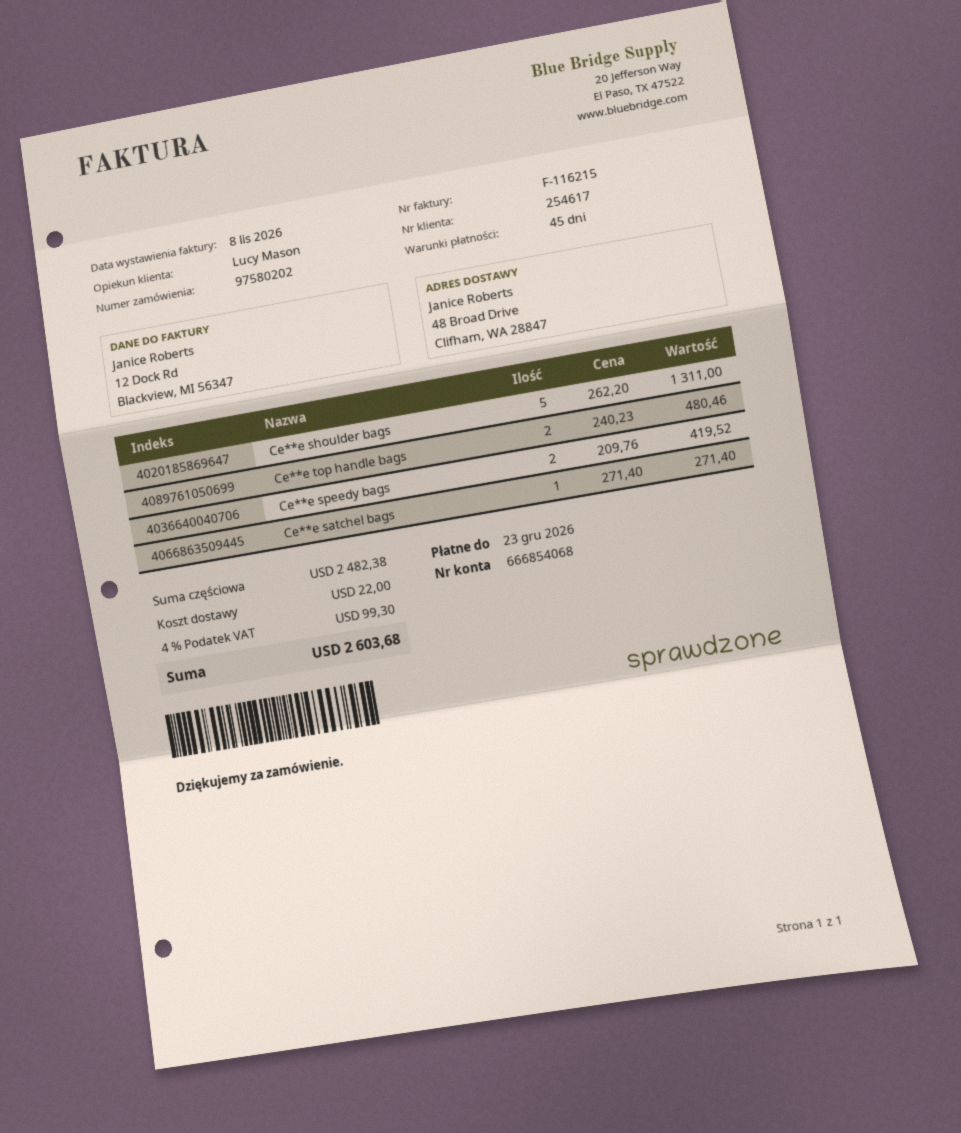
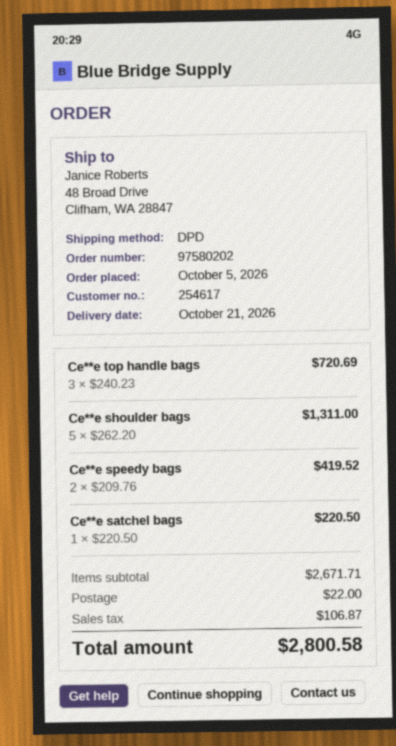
Ce**e top handle bags: 2 x 240.23 = 480.46 -> 3 x 240.23 = 720.69
Ce**e satchel bags: 1 x 271.40 = 271.40 -> 1 x 220.50 = 220.50
subtotal: 2482.38 -> 2671.71
tax: 99.30 -> 106.87
total: 2603.68 -> 2800.58

